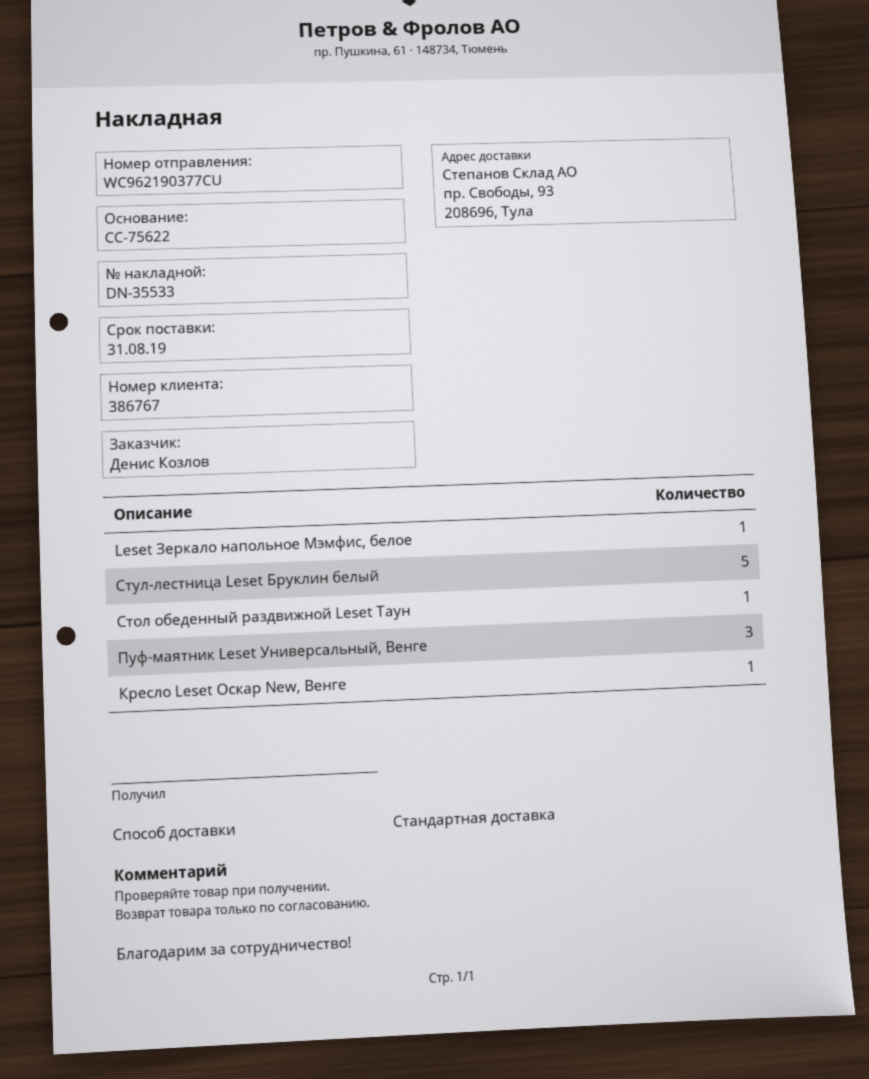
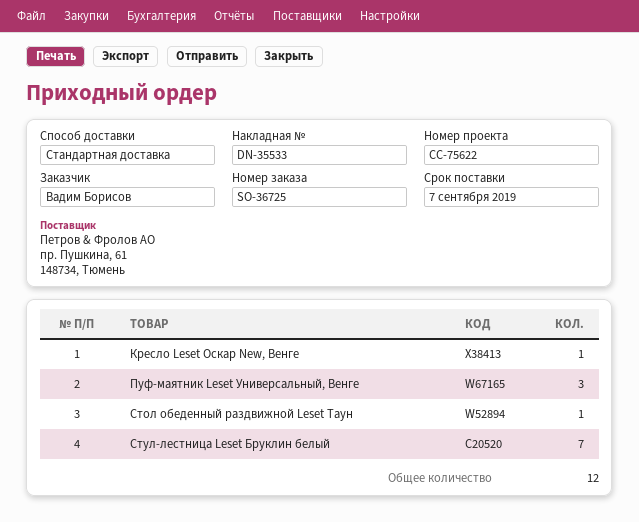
delivery date: 2019-08-31 -> 2019-09-07
ordered by: Денис Козлов -> Вадим Борисов
Leset Зеркало напольное Мэмфис, белое: 1 -> none
Стул-лестница Leset Бруклин белый: 5 -> 7

